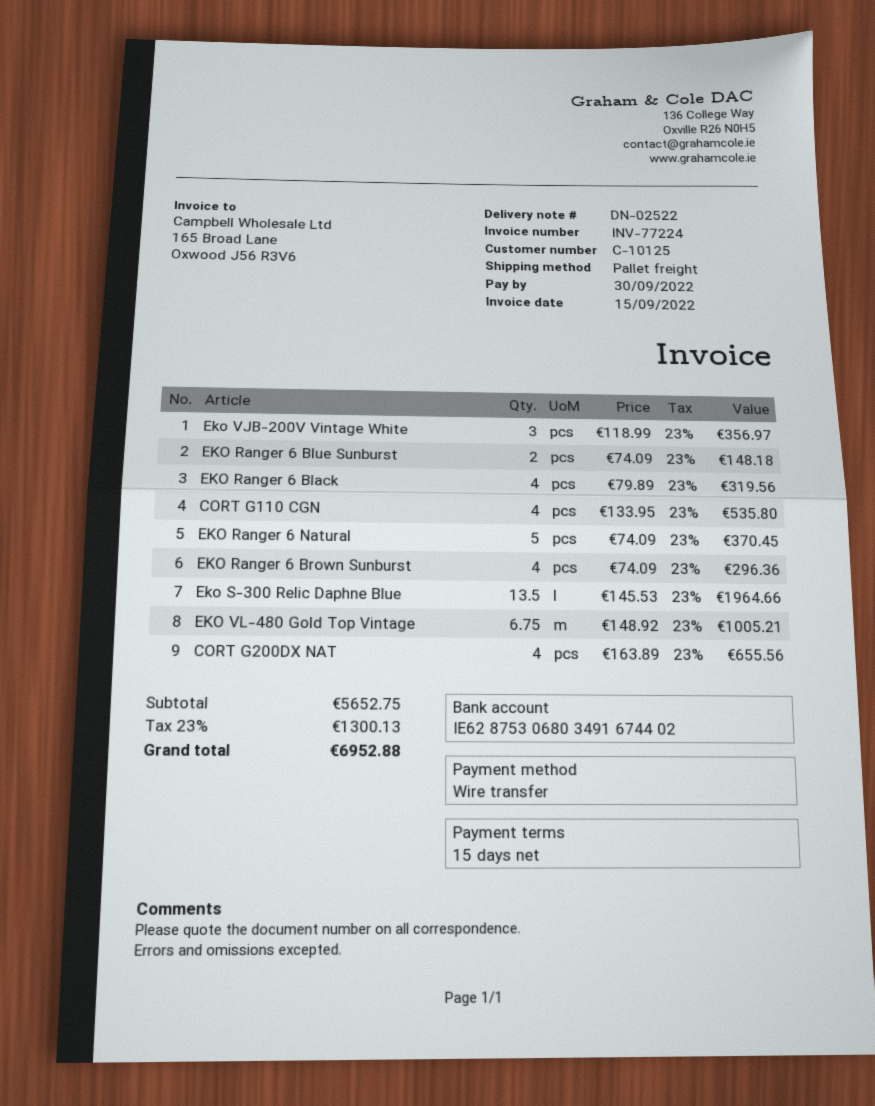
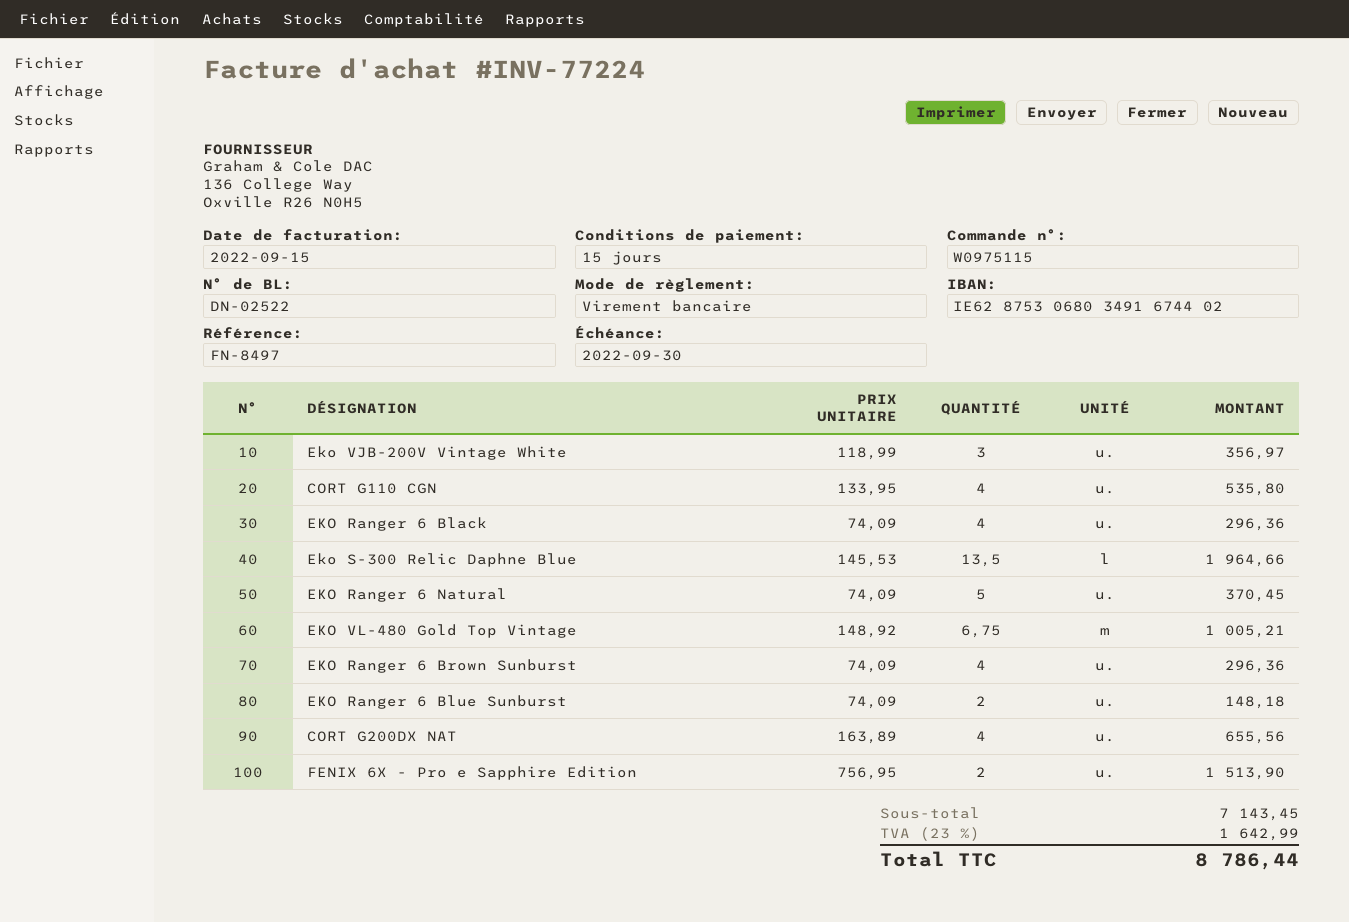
EKO Ranger 6 Black: 4 x 79.89 = 319.56 -> 4 x 74.09 = 296.36
FENIX 6X - Pro e Sapphire Edition: none -> 2 x 756.95 = 1513.90
subtotal: 5652.75 -> 7143.45
tax: 23% = 1300.13 -> 23% = 1642.99
total: 6952.88 -> 8786.44

